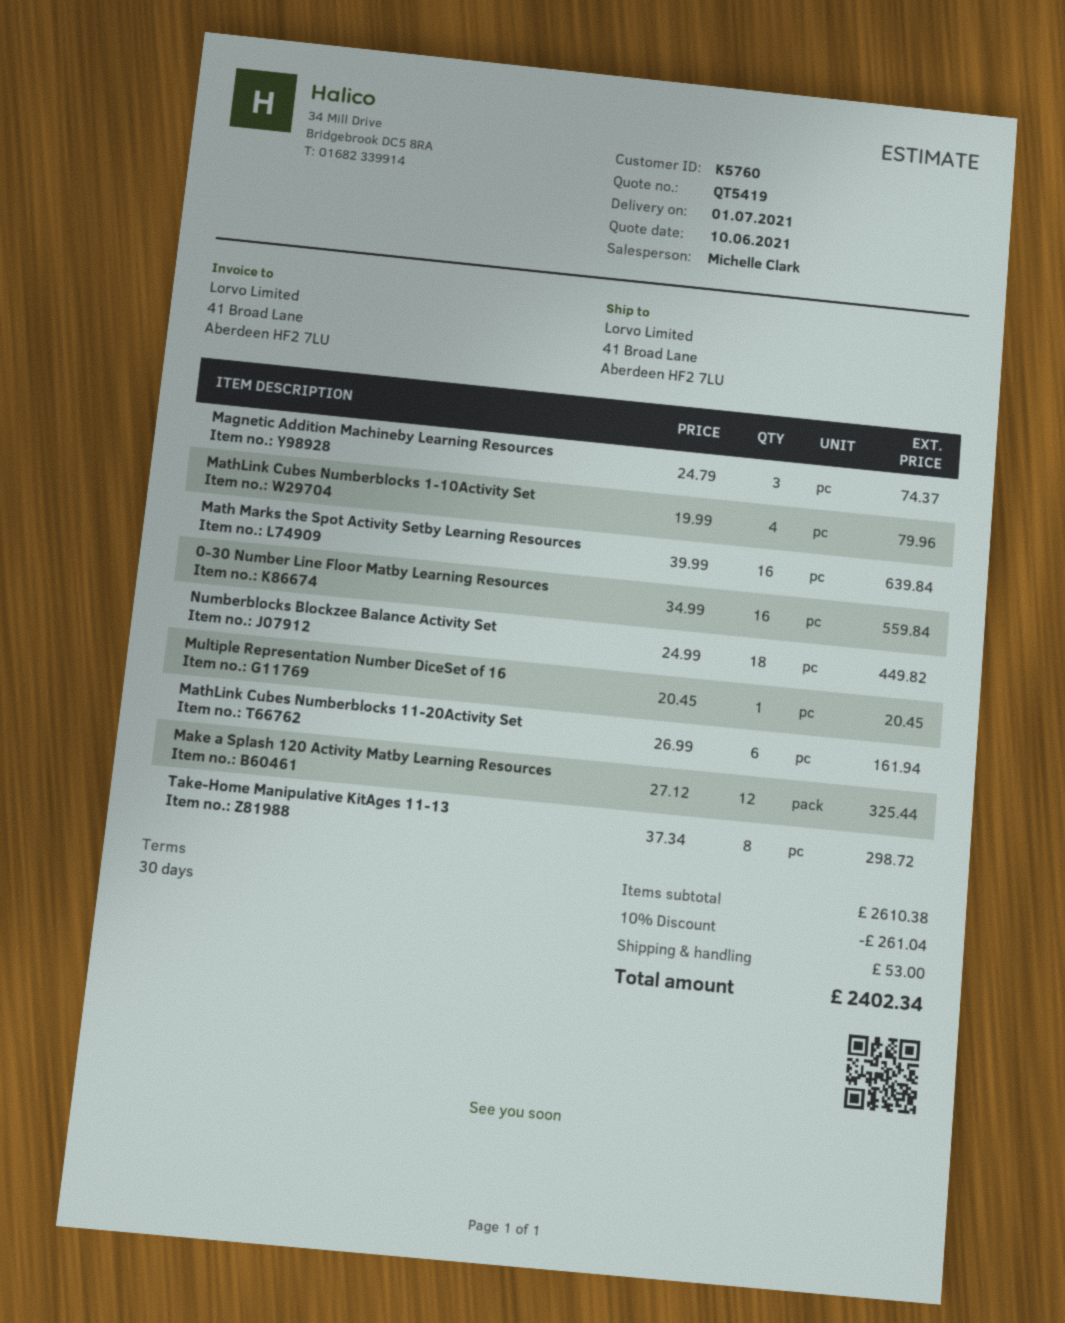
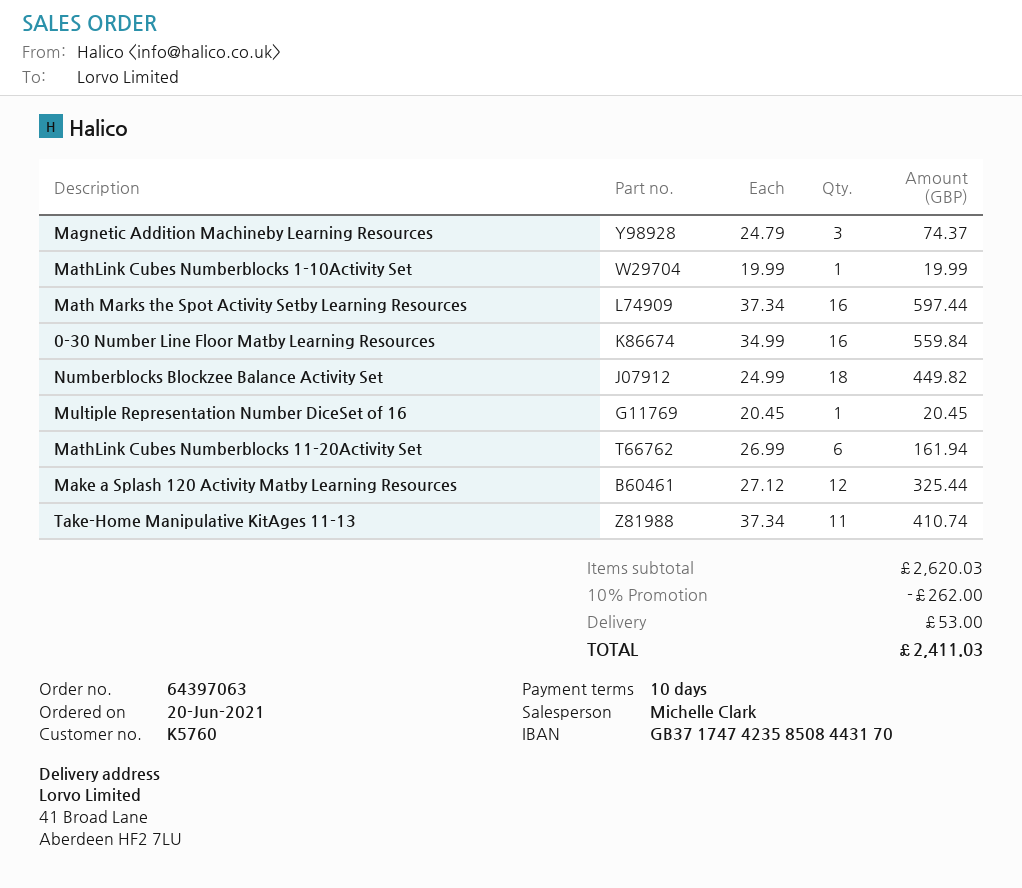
payment terms: 30 days -> 10 days
MathLink Cubes Numberblocks 1-10Activity Set: 4 x 19.99 = 79.96 -> 1 x 19.99 = 19.99
Math Marks the Spot Activity Setby Learning Resources: 16 x 39.99 = 639.84 -> 16 x 37.34 = 597.44
Take-Home Manipulative KitAges 11-13: 8 x 37.34 = 298.72 -> 11 x 37.34 = 410.74
subtotal: 2610.38 -> 2620.03
discount: 10% = 261.04 -> 10% = 262.00
total: 2402.34 -> 2411.03

